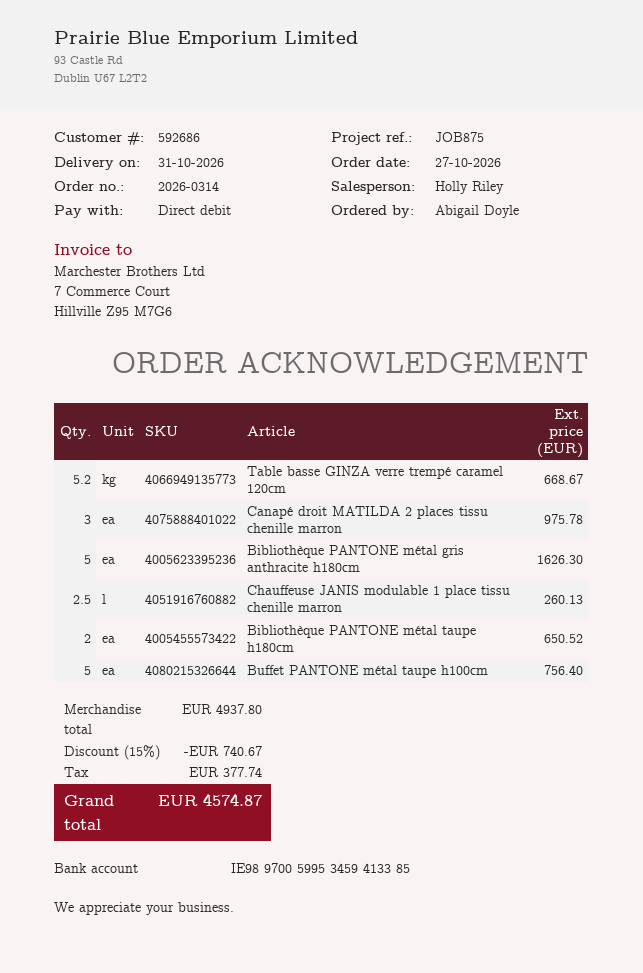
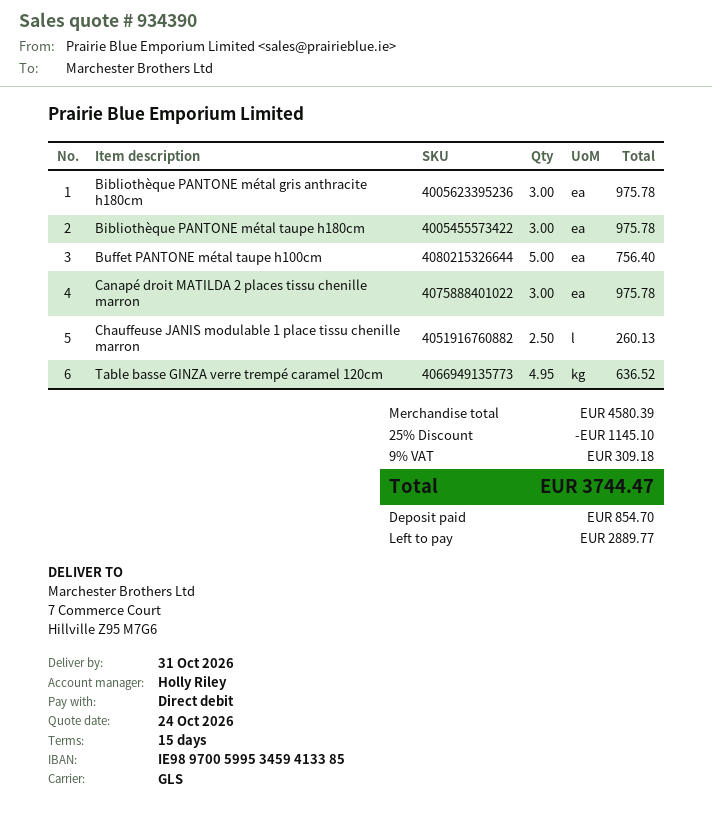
Table basse GINZA verre trempé caramel 120cm: 5.2 for 668.67 -> 4.95 for 636.52
Bibliothèque PANTONE métal gris anthracite h180cm: 5 for 1626.30 -> 3 for 975.78
Bibliothèque PANTONE métal taupe h180cm: 2 for 650.52 -> 3 for 975.78
subtotal: 4937.80 -> 4580.39
discount: 15% = 740.67 -> 25% = 1145.10
tax: 377.74 -> 309.18
total: 4574.87 -> 3744.47

